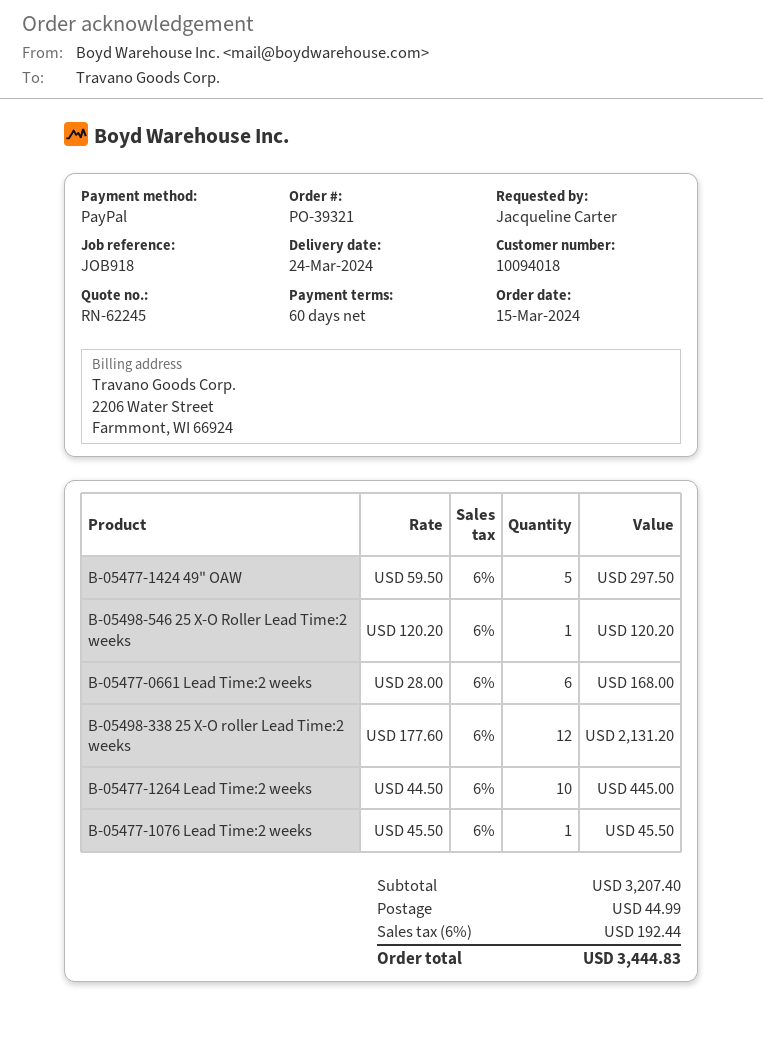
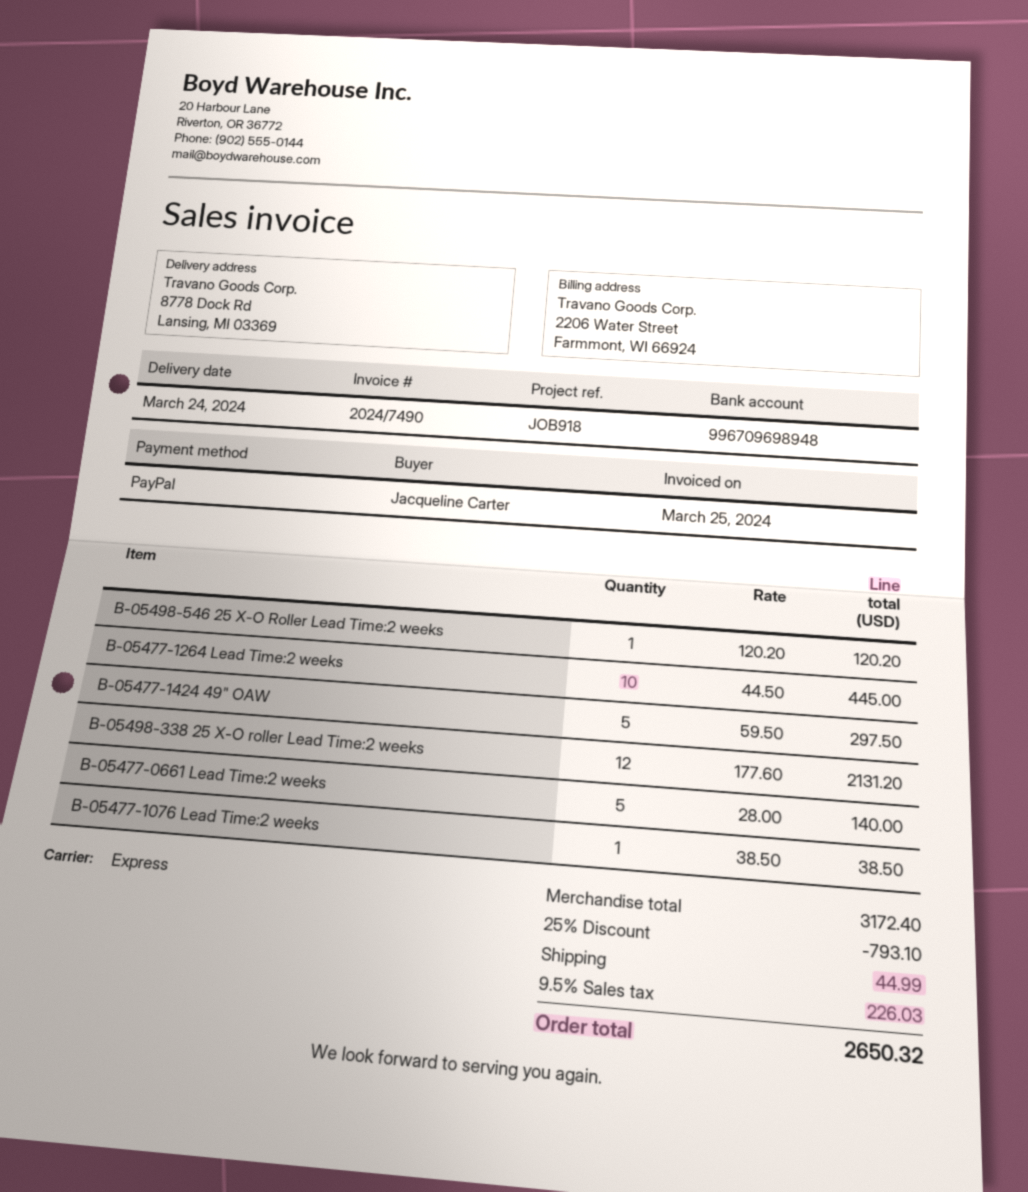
B-05477-0661 Lead Time:2 weeks: 6 x 28.00 = 168.00 -> 5 x 28.00 = 140.00
B-05477-1076 Lead Time:2 weeks: 1 x 45.50 = 45.50 -> 1 x 38.50 = 38.50
subtotal: 3207.40 -> 3172.40
discount: none -> 25% = 793.10
tax: 6% = 192.44 -> 9.5% = 226.03
total: 3444.83 -> 2650.32

